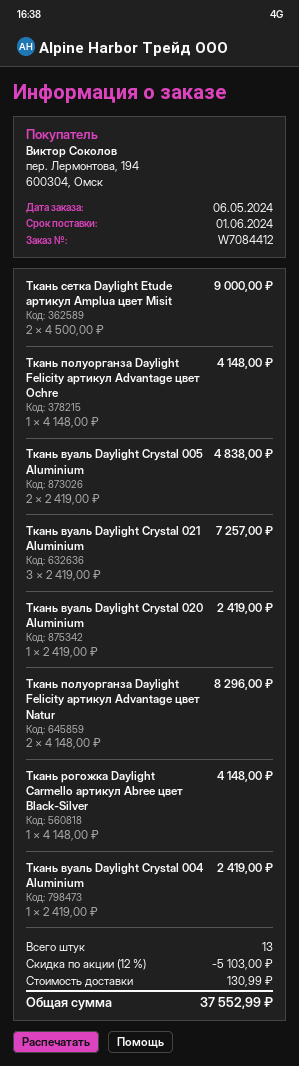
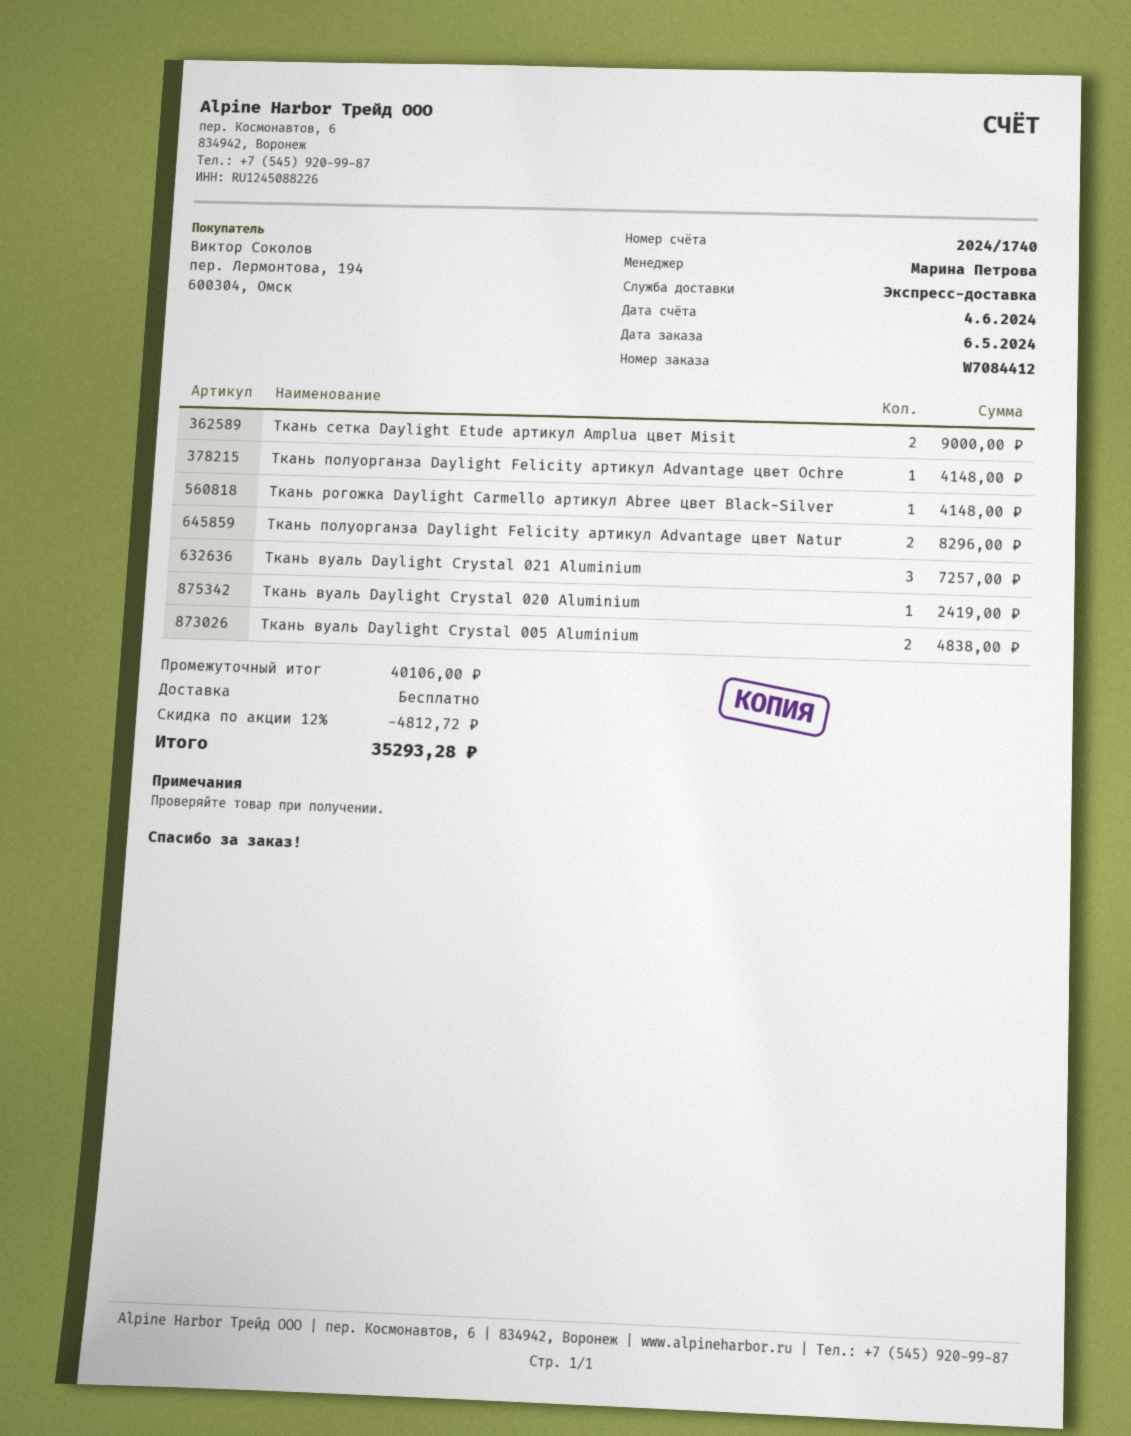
Ткань вуаль Daylight Crystal 004 Aluminium: 1 for 2419.00 -> none
discount: 12% = 5103.00 -> 12% = 4812.72
shipping: 130.99 -> 0.00
total: 37552.99 -> 35293.28

